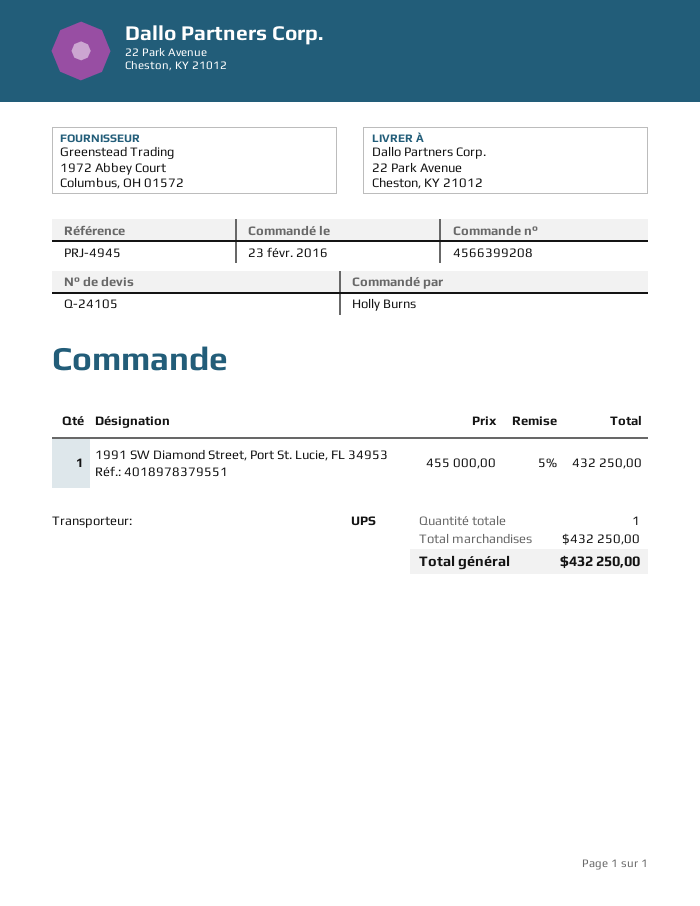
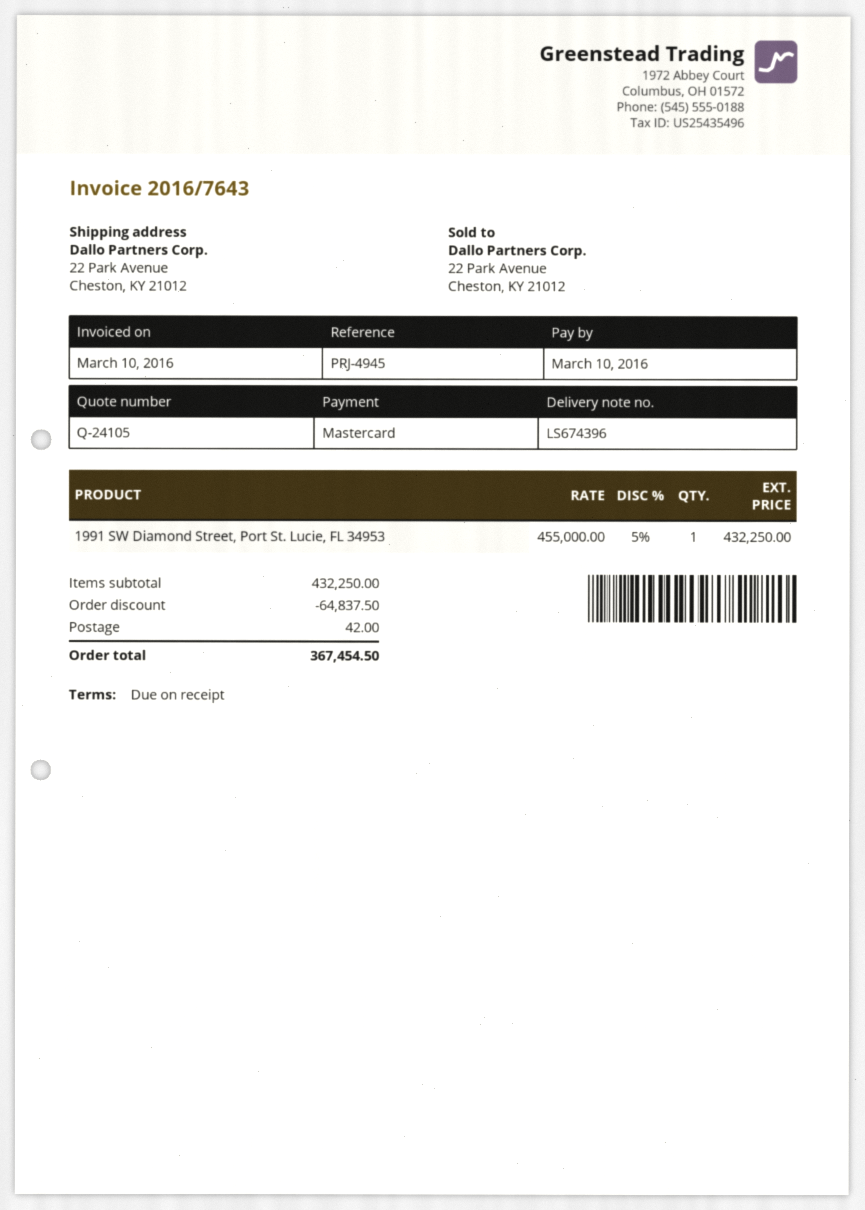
discount: none -> 64837.50
shipping: none -> 42.00
total: 432250.00 -> 367454.50

